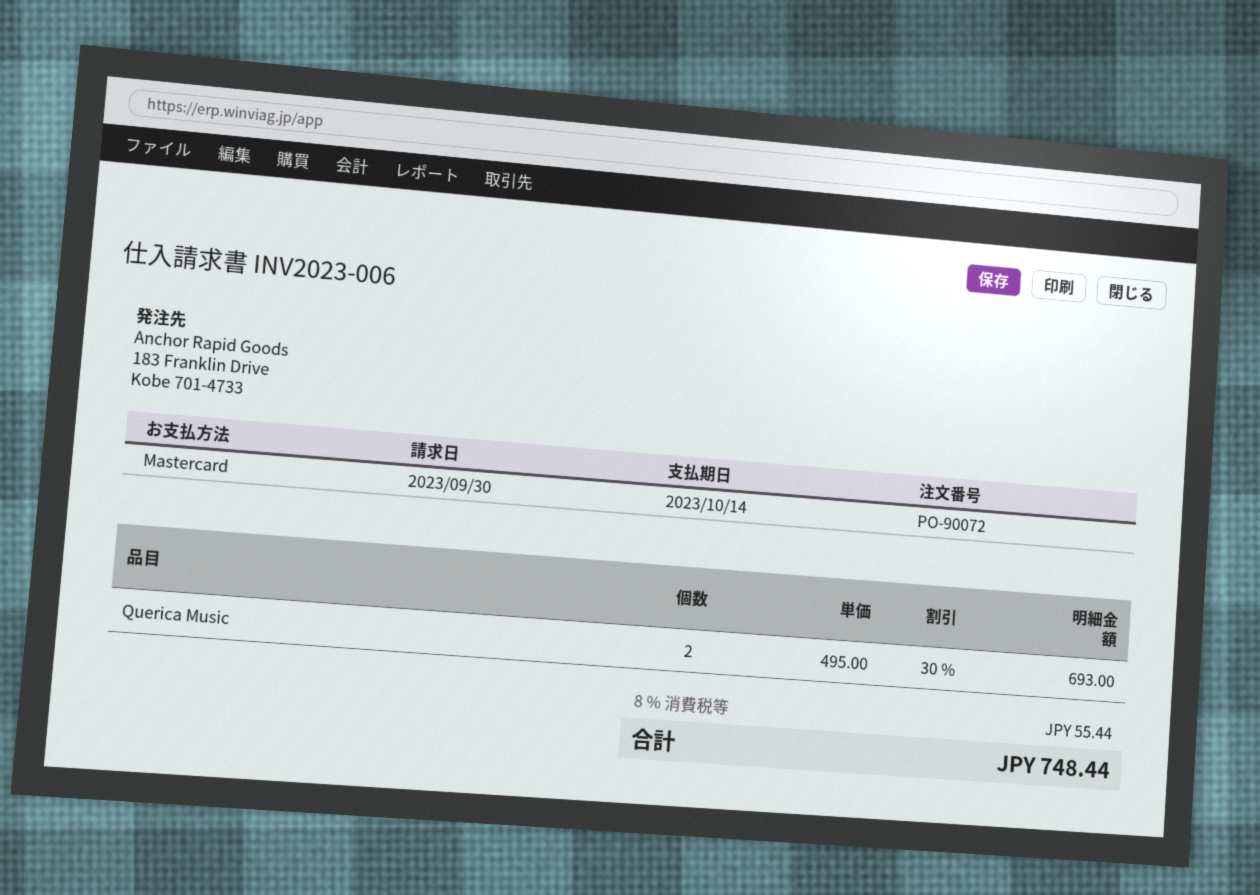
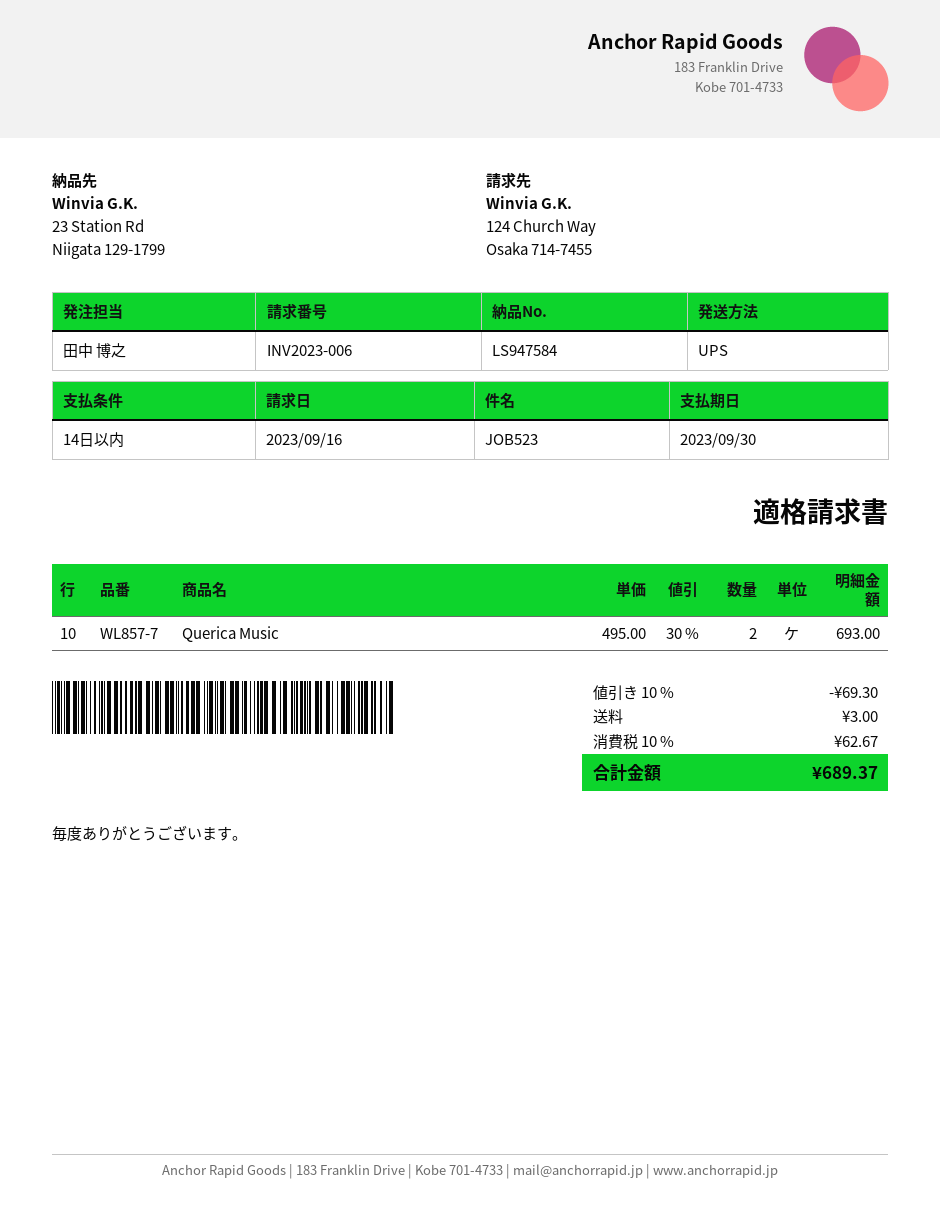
invoice date: 2023-09-30 -> 2023-09-16
due date: 2023-10-14 -> 2023-09-30
discount: none -> 10% = 69.30
shipping: none -> 3.00
tax: 8% = 55.44 -> 10% = 62.67
total: 748.44 -> 689.37

